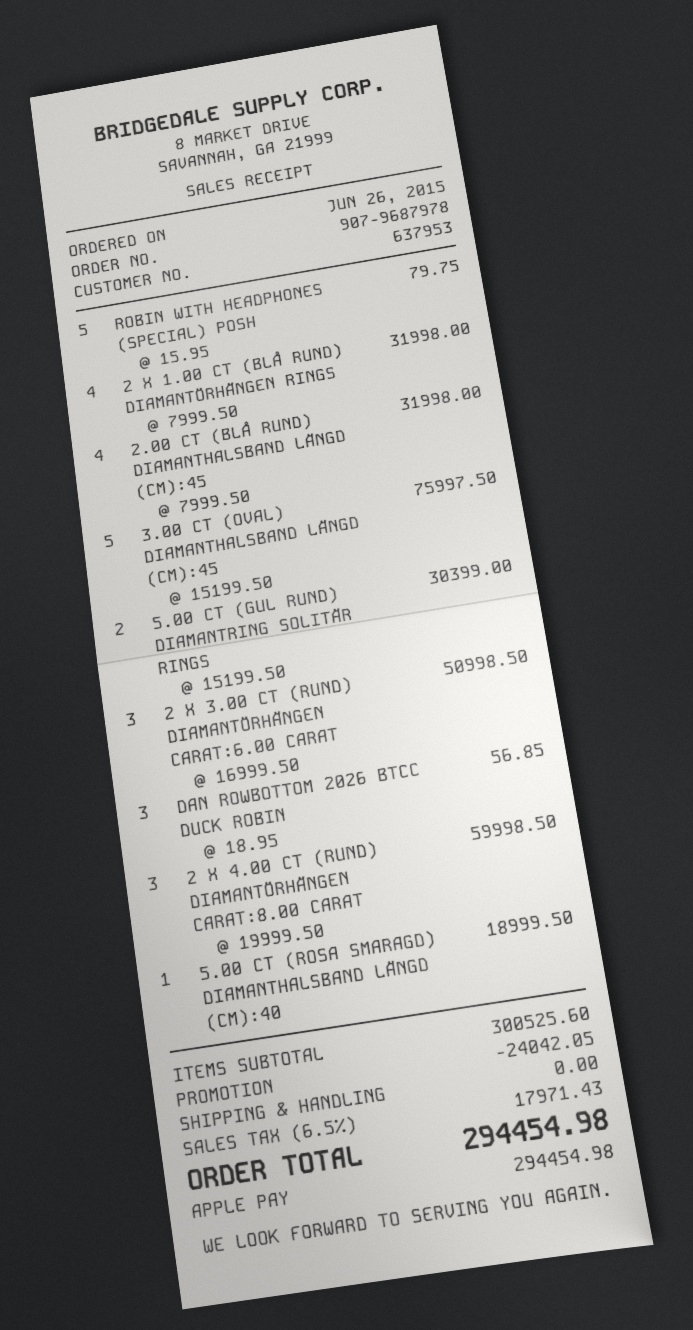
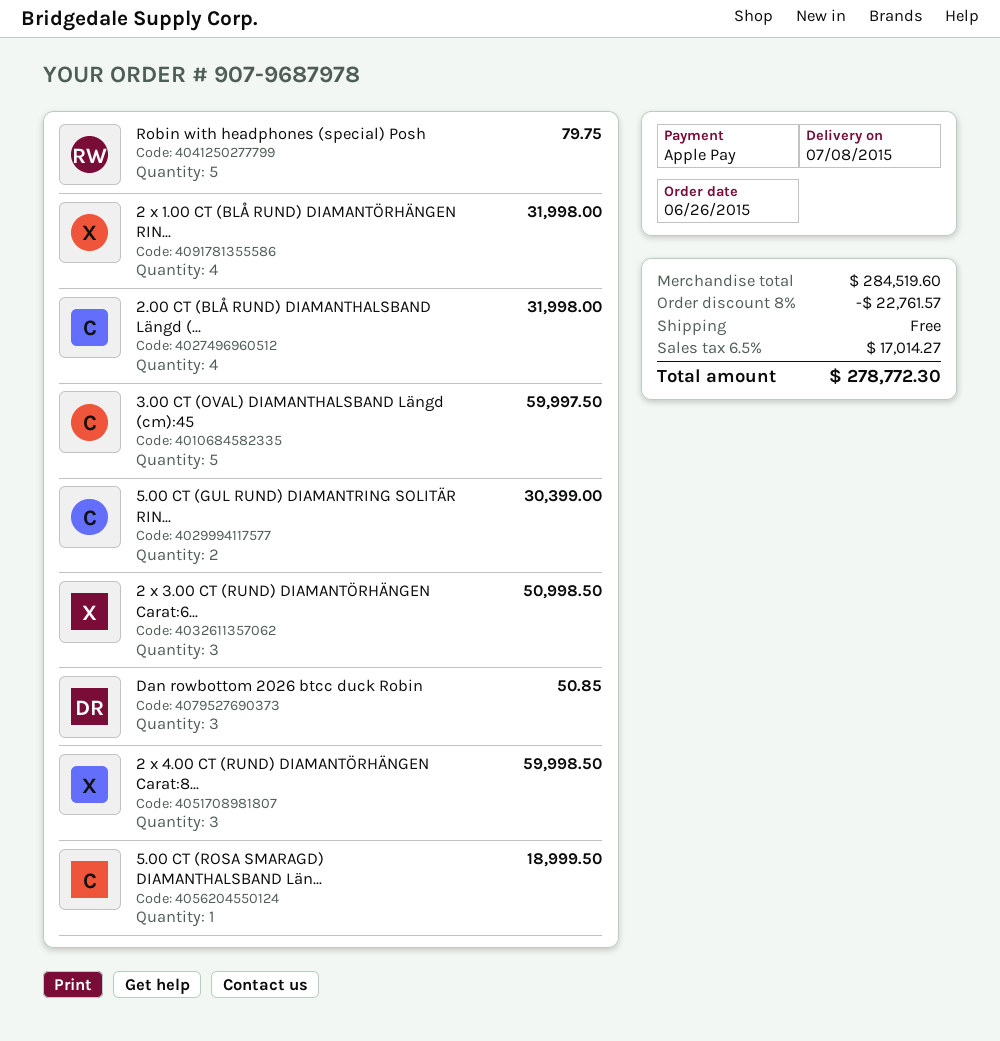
3.00 CT (OVAL) DIAMANTHALSBAND LÄNGD (CM):45: 5 for 75997.50 -> 5 for 59997.50
DAN ROWBOTTOM 2026 BTCC DUCK ROBIN: 3 for 56.85 -> 3 for 50.85
subtotal: 300525.60 -> 284519.60
discount: 24042.05 -> 22761.57
tax: 6.5% = 17971.43 -> 6.5% = 17014.27
total: 294454.98 -> 278772.30

